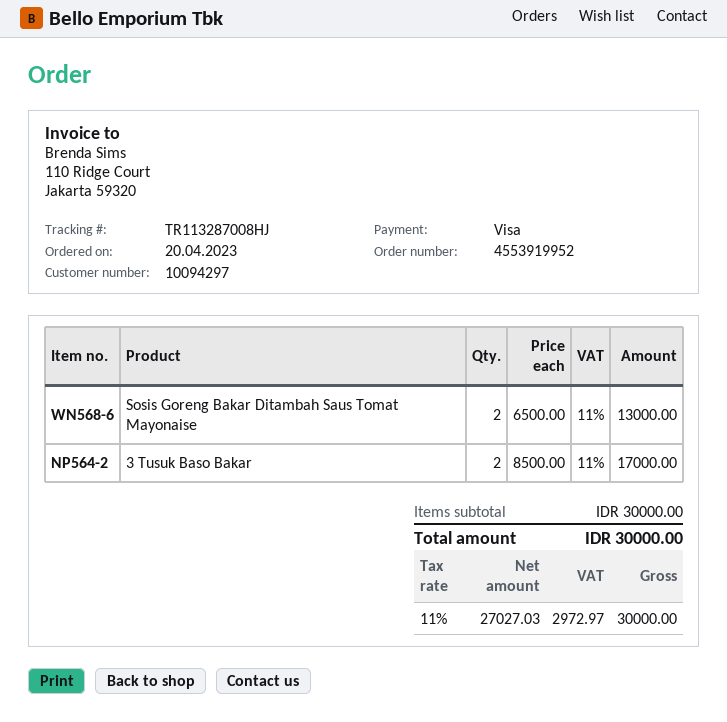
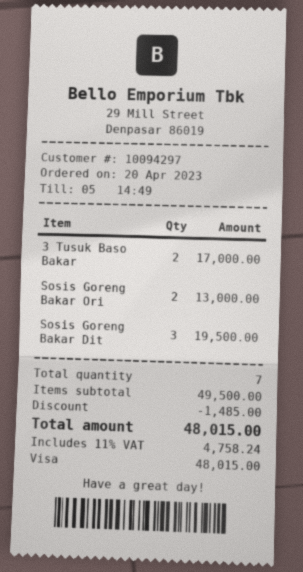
Sosis Goreng Bakar Ditambah Saus Tomat Mayonaise: 2 for 13000.00 -> 3 for 19500.00
Sosis Goreng Bakar Ori: none -> 2 for 13000.00
subtotal: 30000.00 -> 49500.00
discount: none -> 1485.00
tax: 11% = 2972.97 -> 11% = 4758.24
total: 30000.00 -> 48015.00

